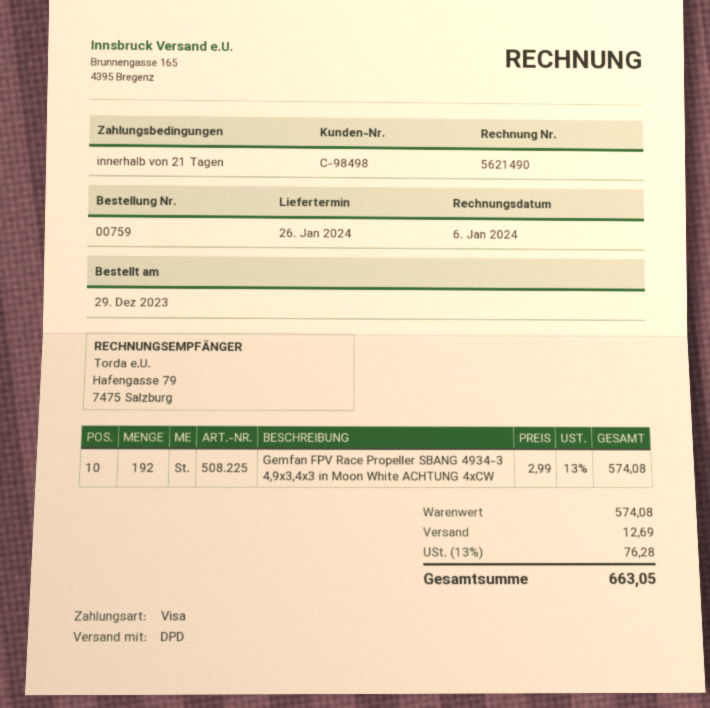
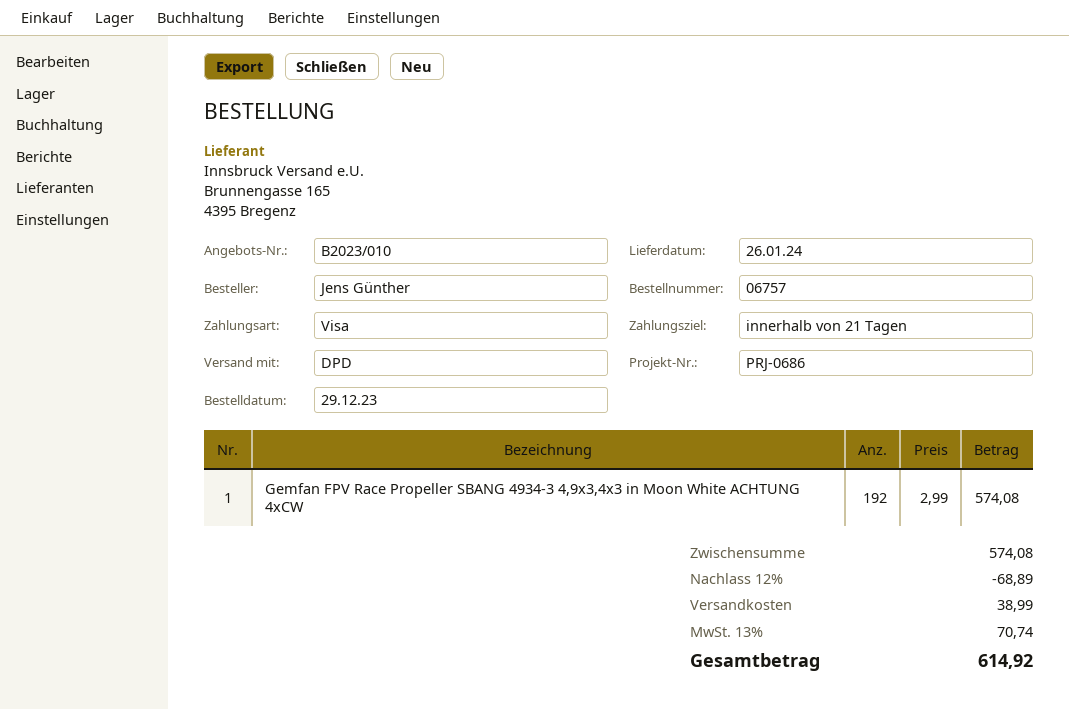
order number: 00759 -> 06757
discount: none -> 12% = 68.89
shipping: 12.69 -> 38.99
tax: 13% = 76.28 -> 13% = 70.74
total: 663.05 -> 614.92

